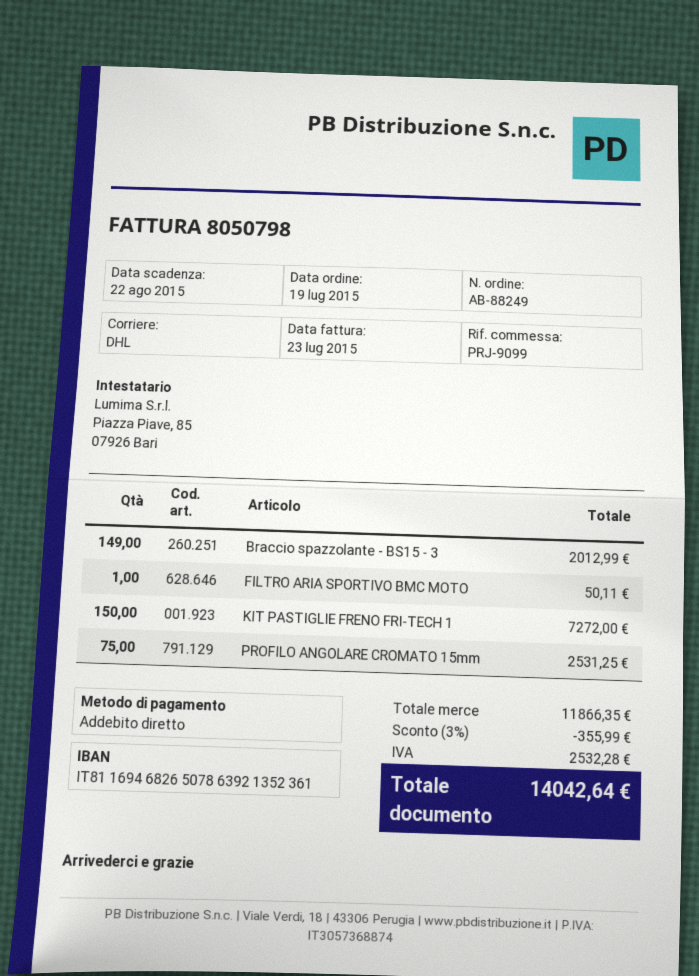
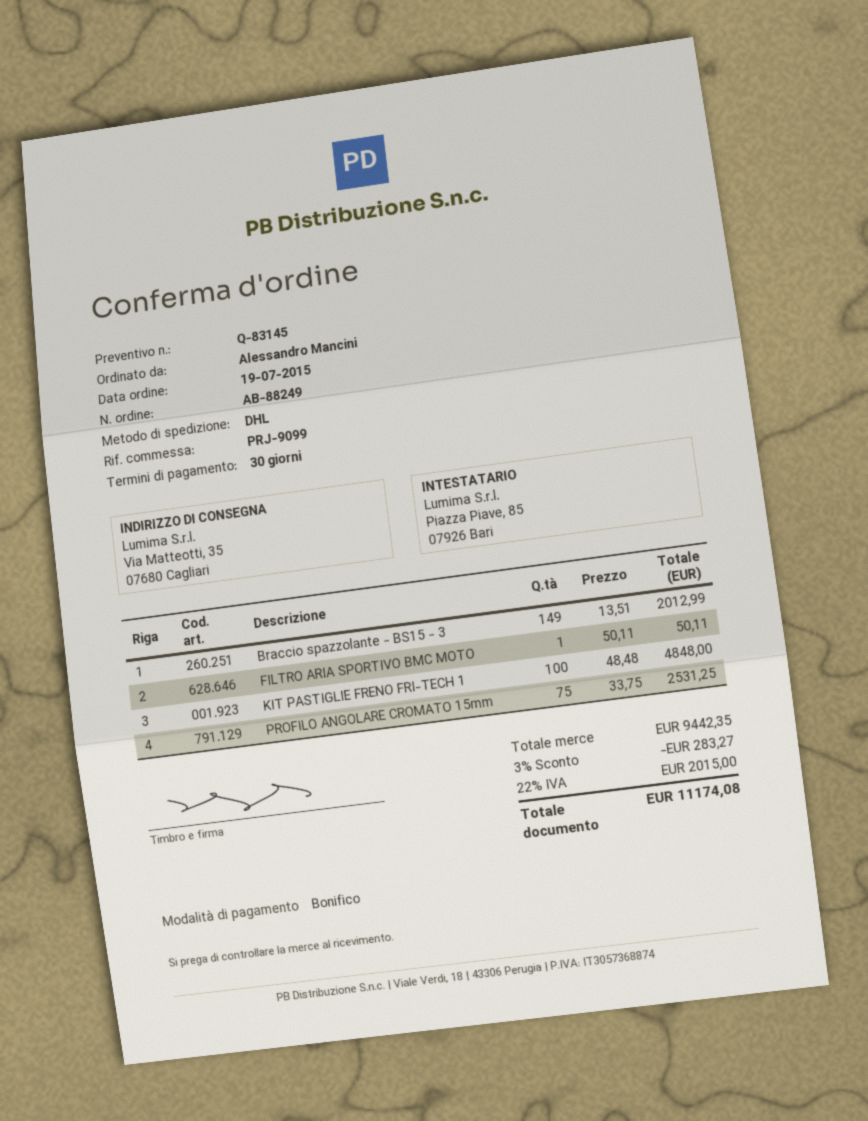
payment method: direct debit -> bank transfer
KIT PASTIGLIE FRENO FRI-TECH 1: 150 for 7272.00 -> 100 for 4848.00
subtotal: 11866.35 -> 9442.35
discount: 3% = 355.99 -> 3% = 283.27
tax: 2532.28 -> 2015.00
total: 14042.64 -> 11174.08

